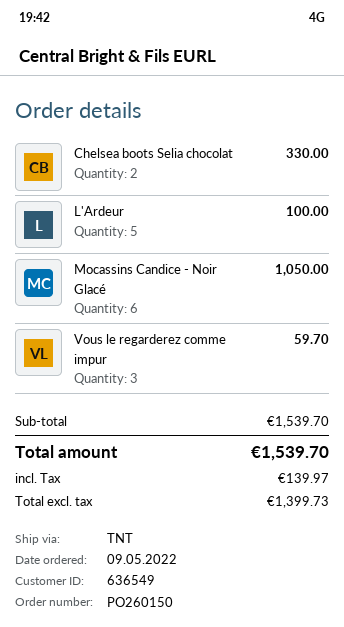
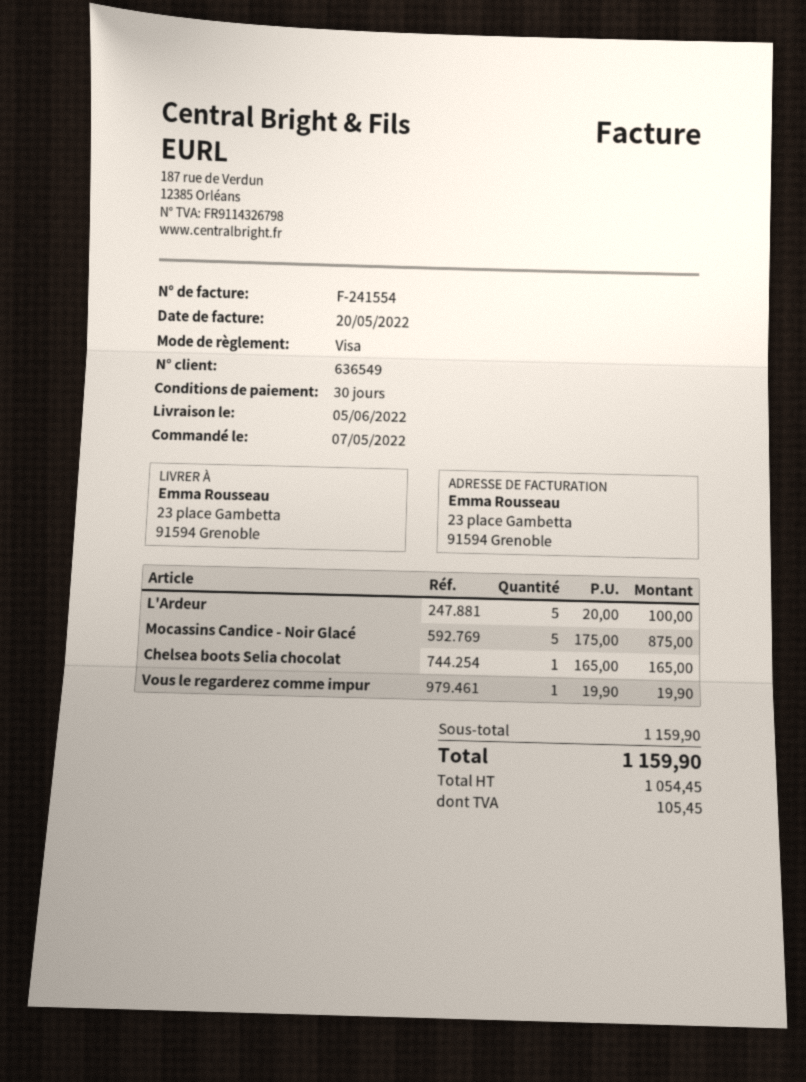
order date: 2022-05-09 -> 2022-05-07
Chelsea boots Selia chocolat: 2 for 330.00 -> 1 for 165.00
Mocassins Candice - Noir Glacé: 6 for 1050.00 -> 5 for 875.00
Vous le regarderez comme impur: 3 for 59.70 -> 1 for 19.90
subtotal: 1539.70 -> 1159.90
net: 1399.73 -> 1054.45
tax: 139.97 -> 105.45
total: 1539.70 -> 1159.90

